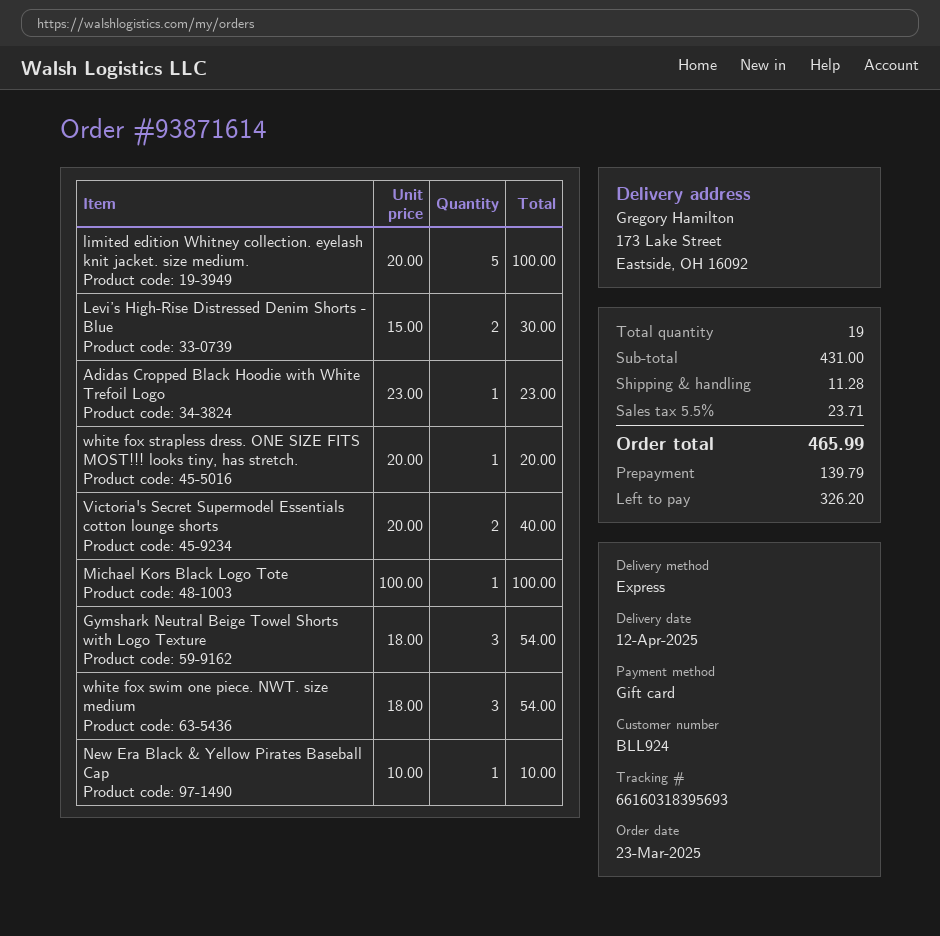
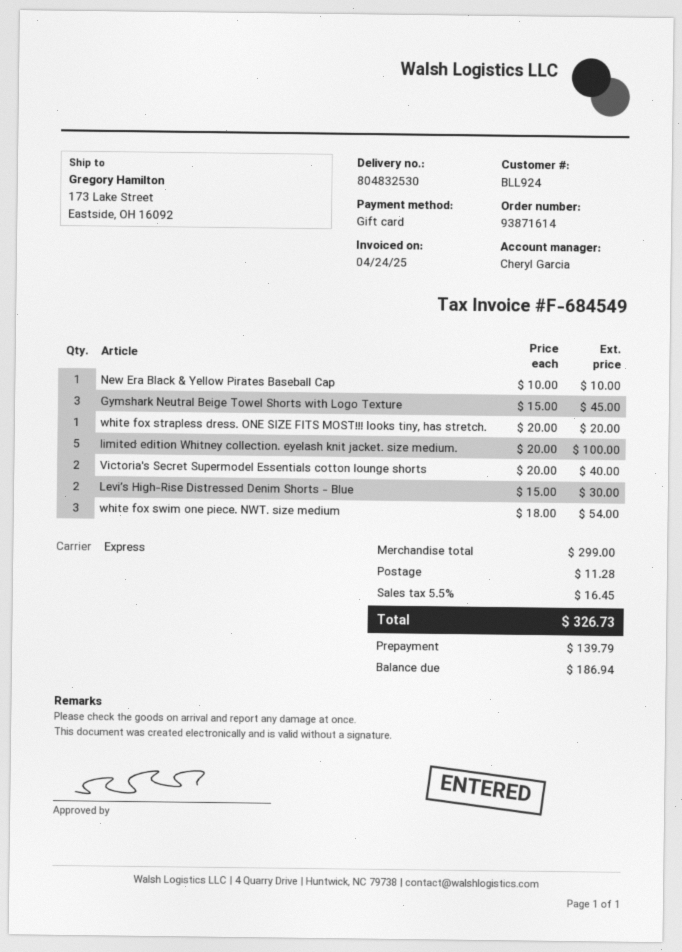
Adidas Cropped Black Hoodie with White Trefoil Logo: 1 x 23.00 = 23.00 -> none
Michael Kors Black Logo Tote: 1 x 100.00 = 100.00 -> none
Gymshark Neutral Beige Towel Shorts with Logo Texture: 3 x 18.00 = 54.00 -> 3 x 15.00 = 45.00
subtotal: 431.00 -> 299.00
tax: 5.5% = 23.71 -> 5.5% = 16.45
total: 465.99 -> 326.73
balance: 326.20 -> 186.94

